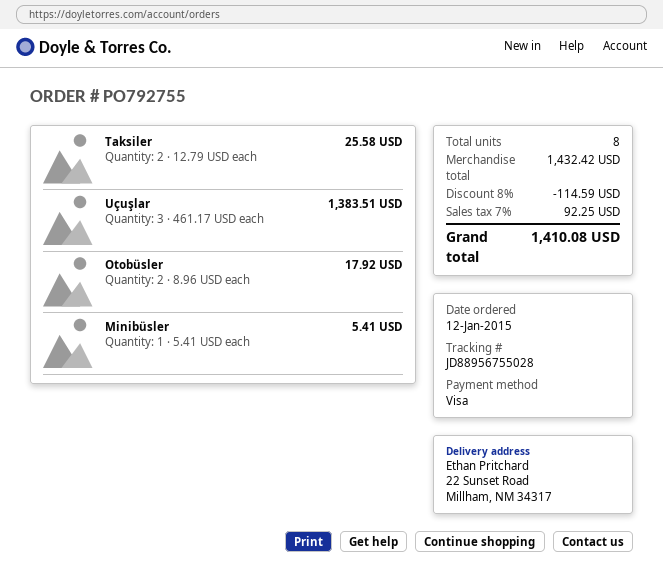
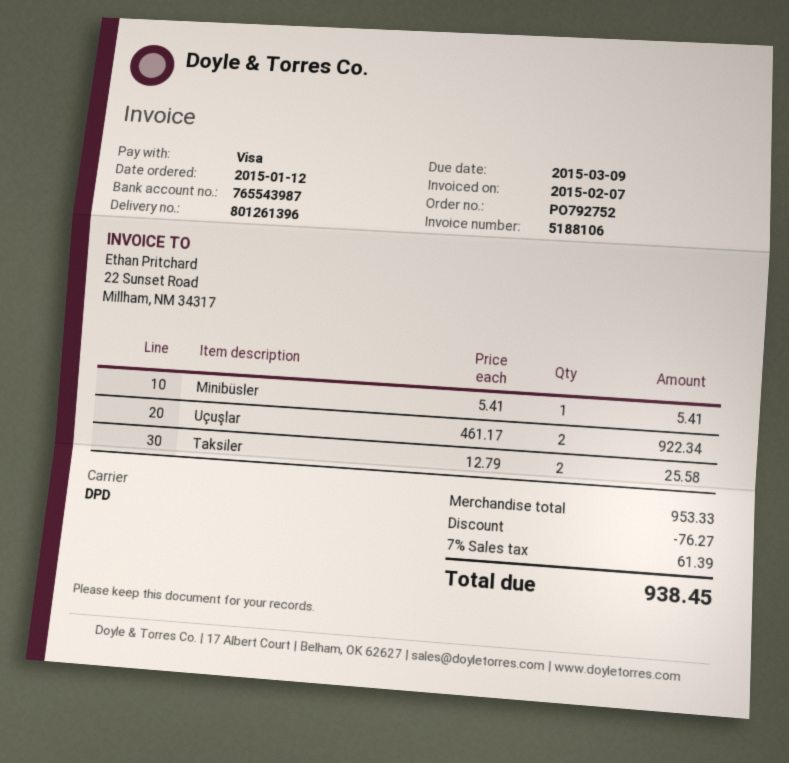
order number: PO792755 -> PO792752
Uçuşlar: 3 x 461.17 = 1383.51 -> 2 x 461.17 = 922.34
Otobüsler: 2 x 8.96 = 17.92 -> none
subtotal: 1432.42 -> 953.33
discount: 114.59 -> 76.27
tax: 7% = 92.25 -> 7% = 61.39
total: 1410.08 -> 938.45

